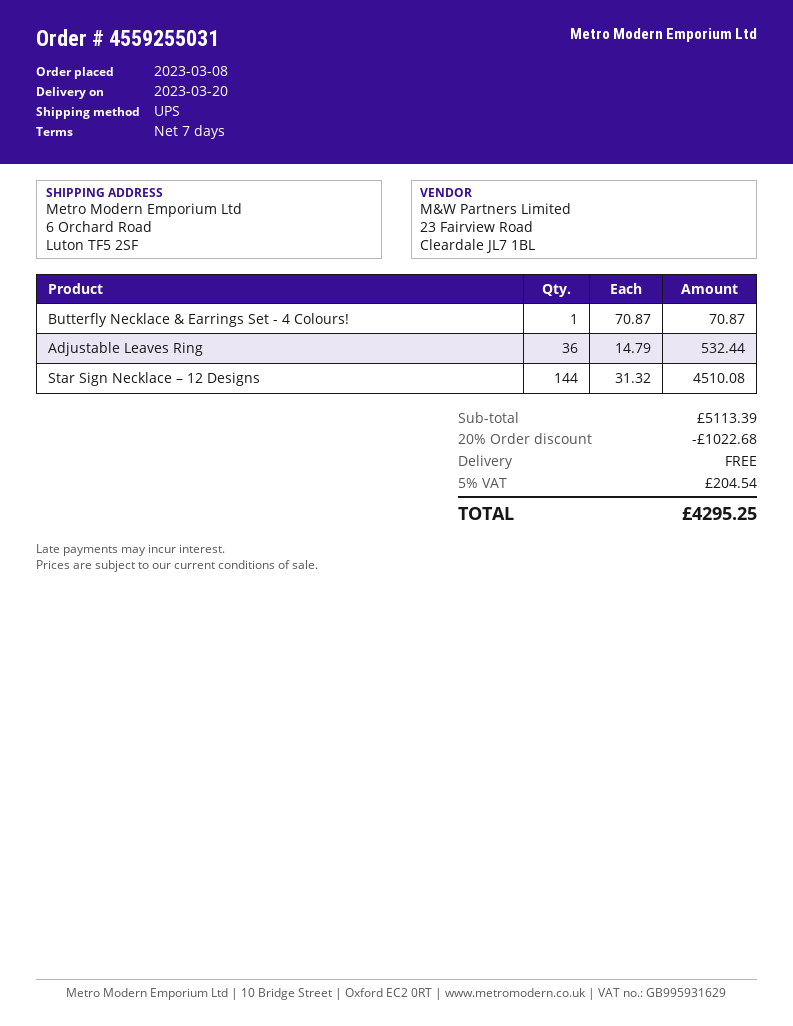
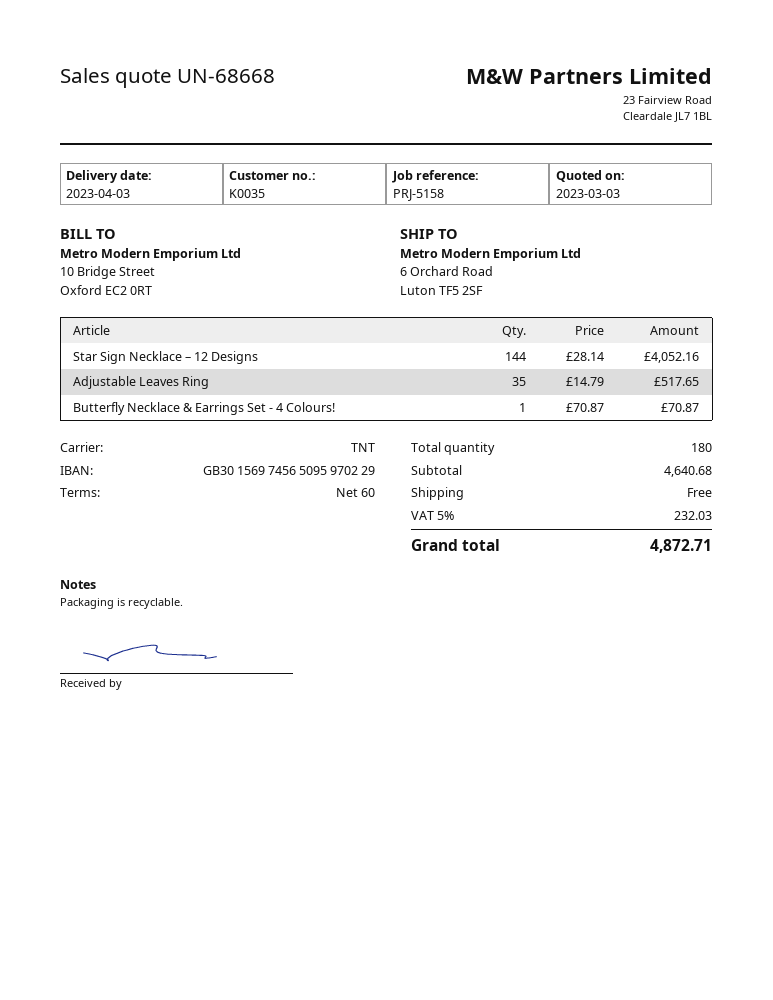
delivery date: 2023-03-20 -> 2023-04-03
payment terms: 7 days -> 60 days
shipping method: UPS -> TNT
Adjustable Leaves Ring: 36 x 14.79 = 532.44 -> 35 x 14.79 = 517.65
Star Sign Necklace – 12 Designs: 144 x 31.32 = 4510.08 -> 144 x 28.14 = 4052.16
subtotal: 5113.39 -> 4640.68
discount: 20% = 1022.68 -> none
tax: 5% = 204.54 -> 5% = 232.03
total: 4295.25 -> 4872.71

